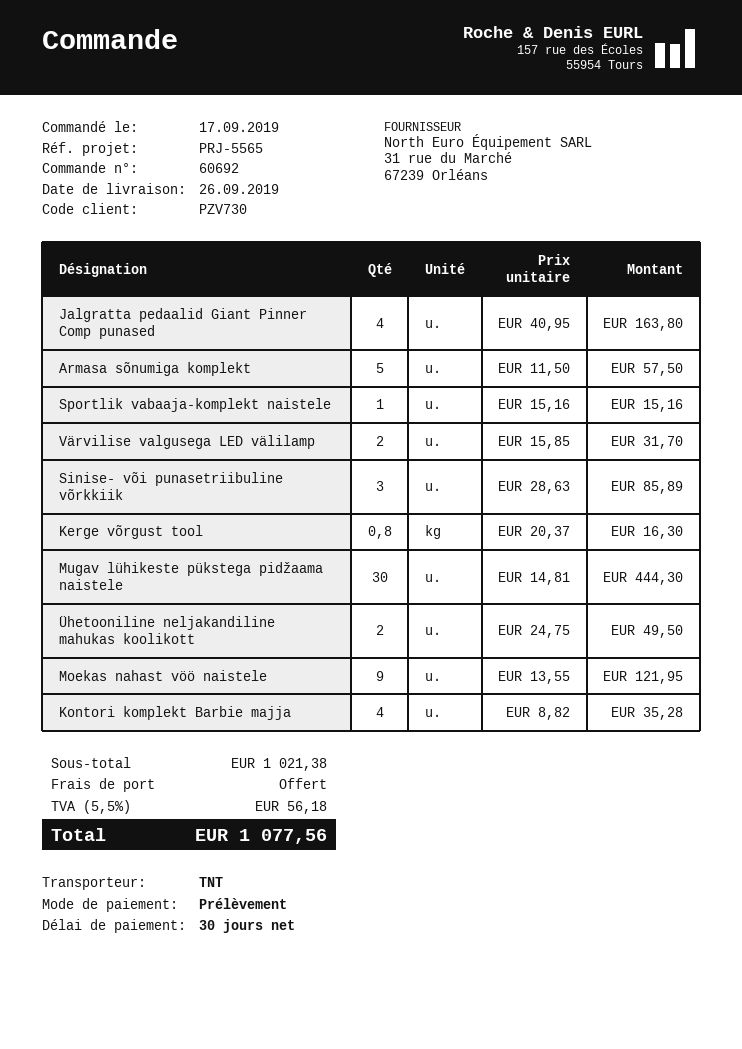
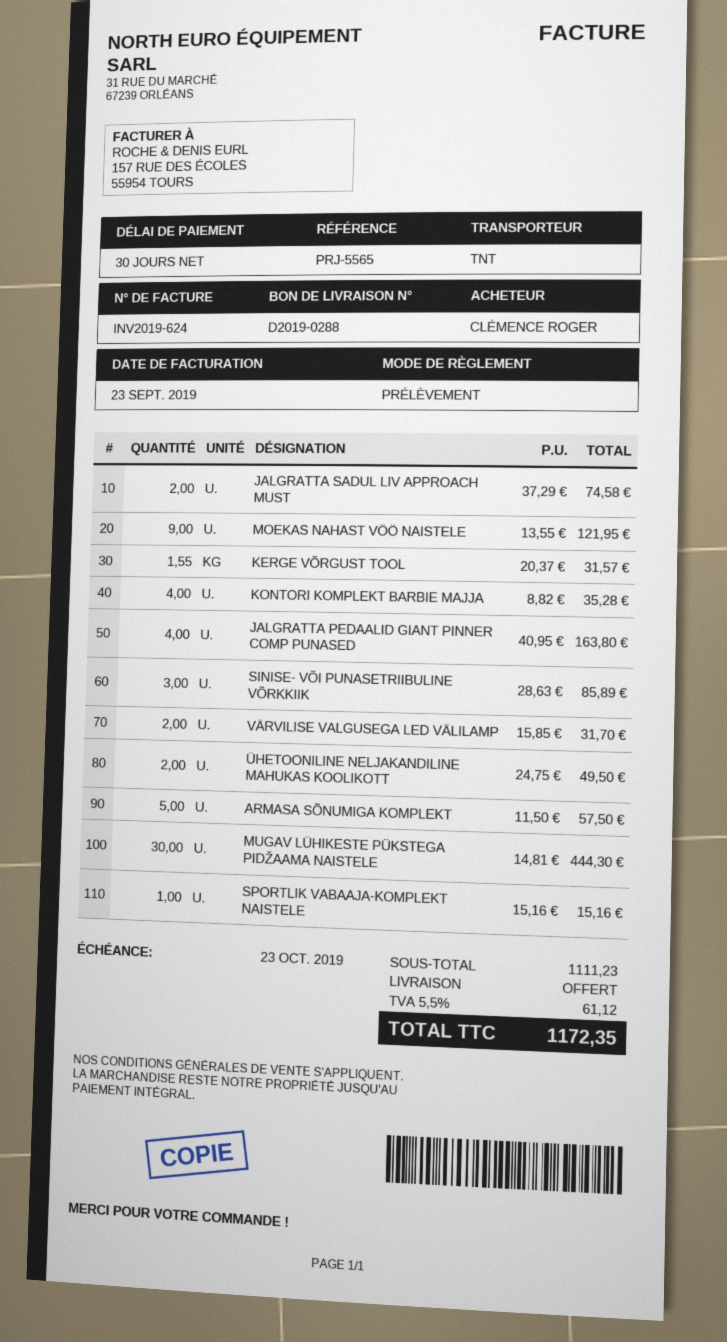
Kerge võrgust tool: 0.8 x 20.37 = 16.30 -> 1.55 x 20.37 = 31.57
JALGRATTA SADUL LIV APPROACH MUST: none -> 2 x 37.29 = 74.58
subtotal: 1021.38 -> 1111.23
tax: 5.5% = 56.18 -> 5.5% = 61.12
total: 1077.56 -> 1172.35

